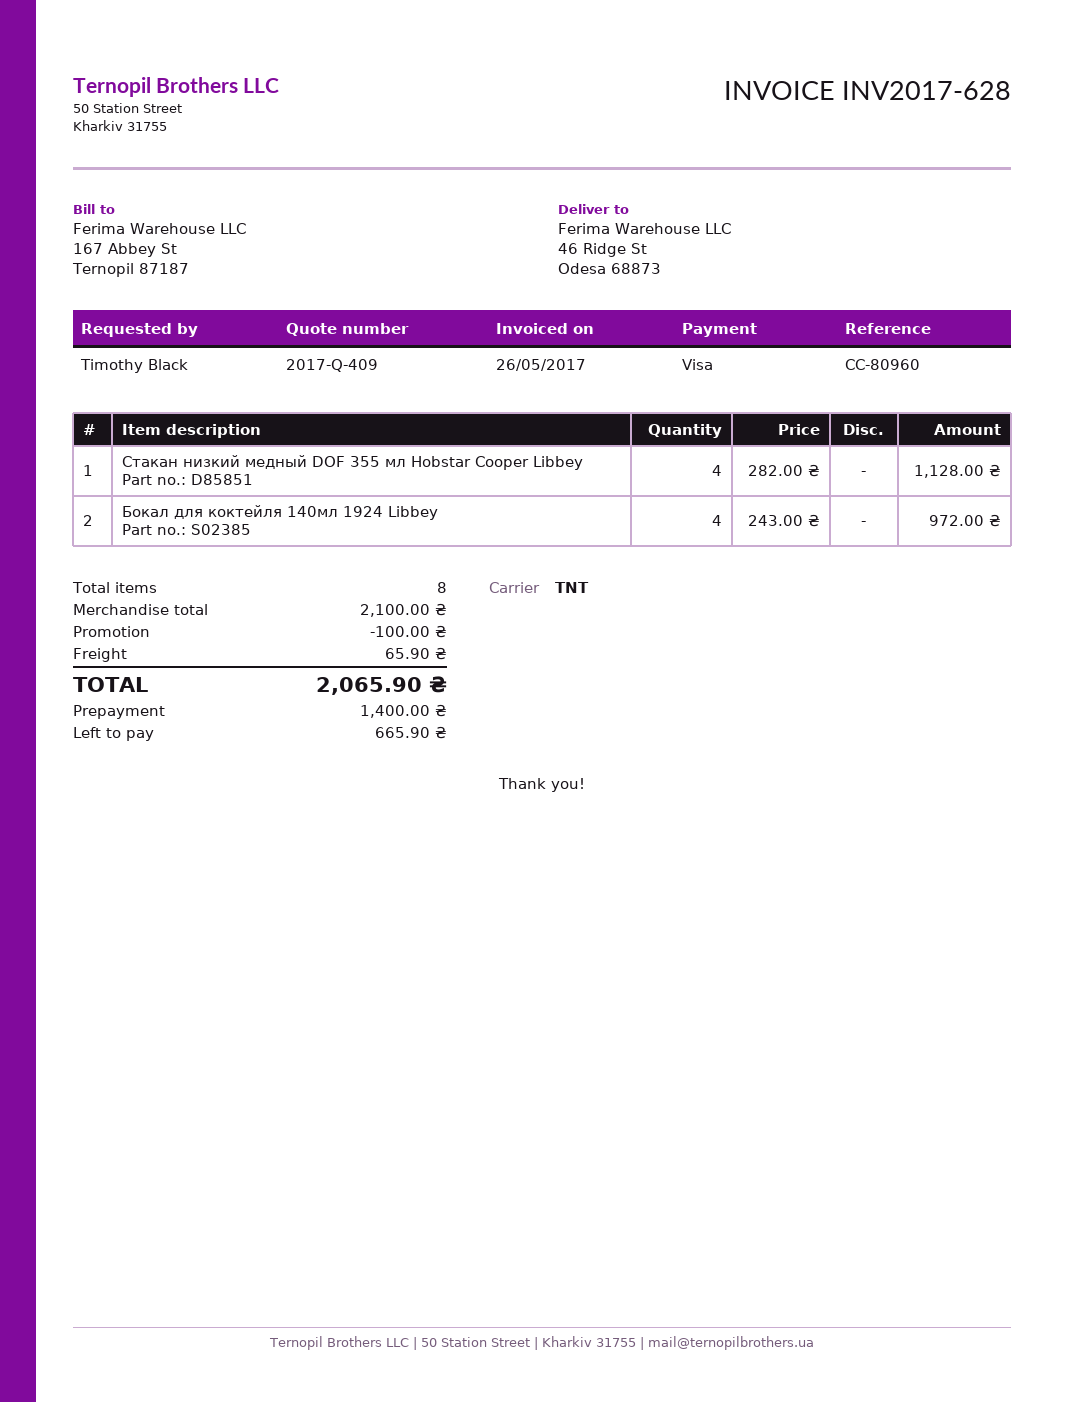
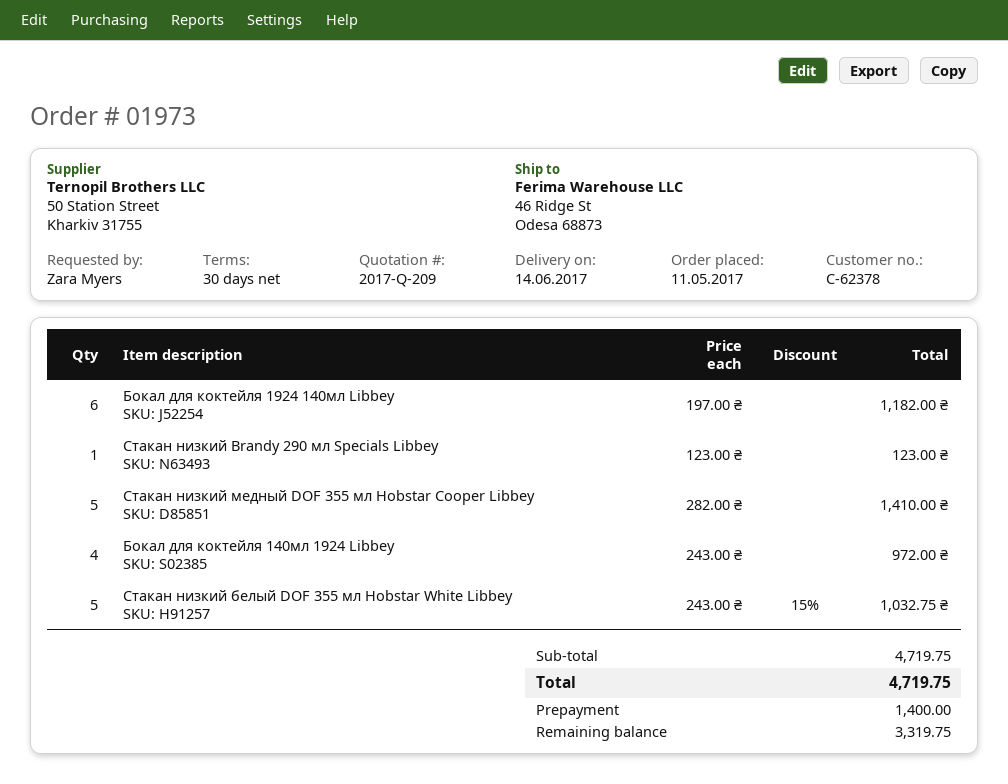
quote number: 2017-Q-409 -> 2017-Q-209
ordered by: Timothy Black -> Zara Myers
Стакан низкий медный DOF 355 мл Hobstar Cooper Libbey: 4 x 282.00 = 1128.00 -> 5 x 282.00 = 1410.00
Бокал для коктейля 1924 140мл Libbey: none -> 6 x 197.00 = 1182.00
Стакан низкий Brandy 290 мл Specials Libbey: none -> 1 x 123.00 = 123.00
Стакан низкий белый DOF 355 мл Hobstar White Libbey: none -> 5 x 243.00 - 15% = 1032.75
subtotal: 2100.00 -> 4719.75
discount: 100.00 -> none
shipping: 65.90 -> none
total: 2065.90 -> 4719.75
balance: 665.90 -> 3319.75

